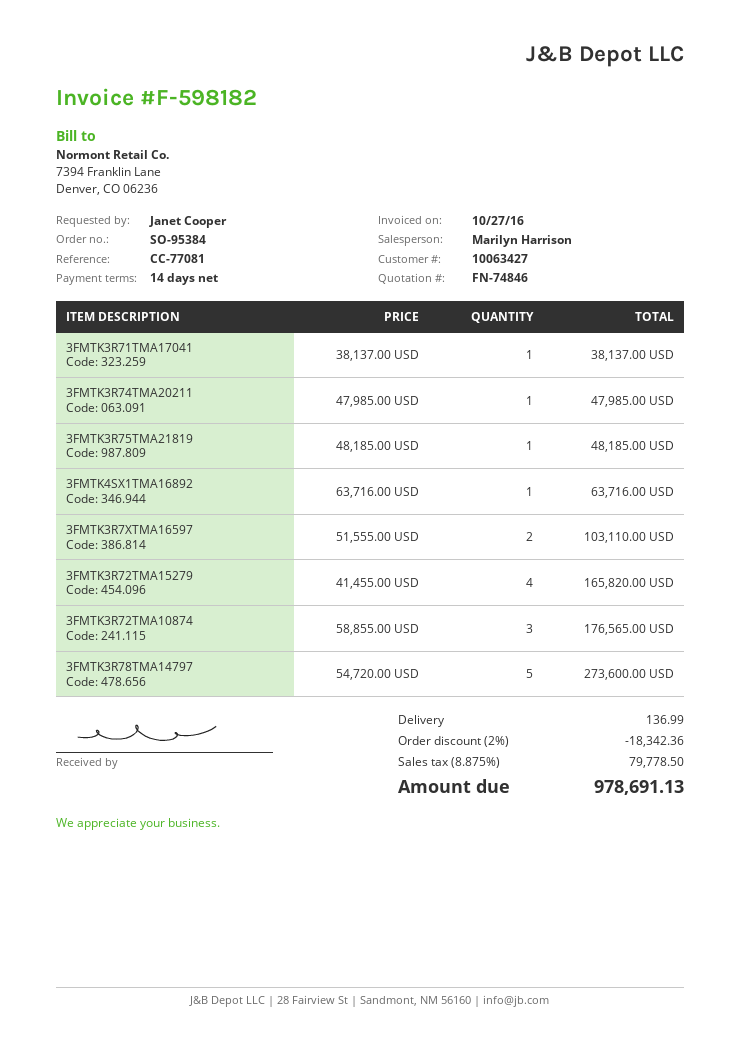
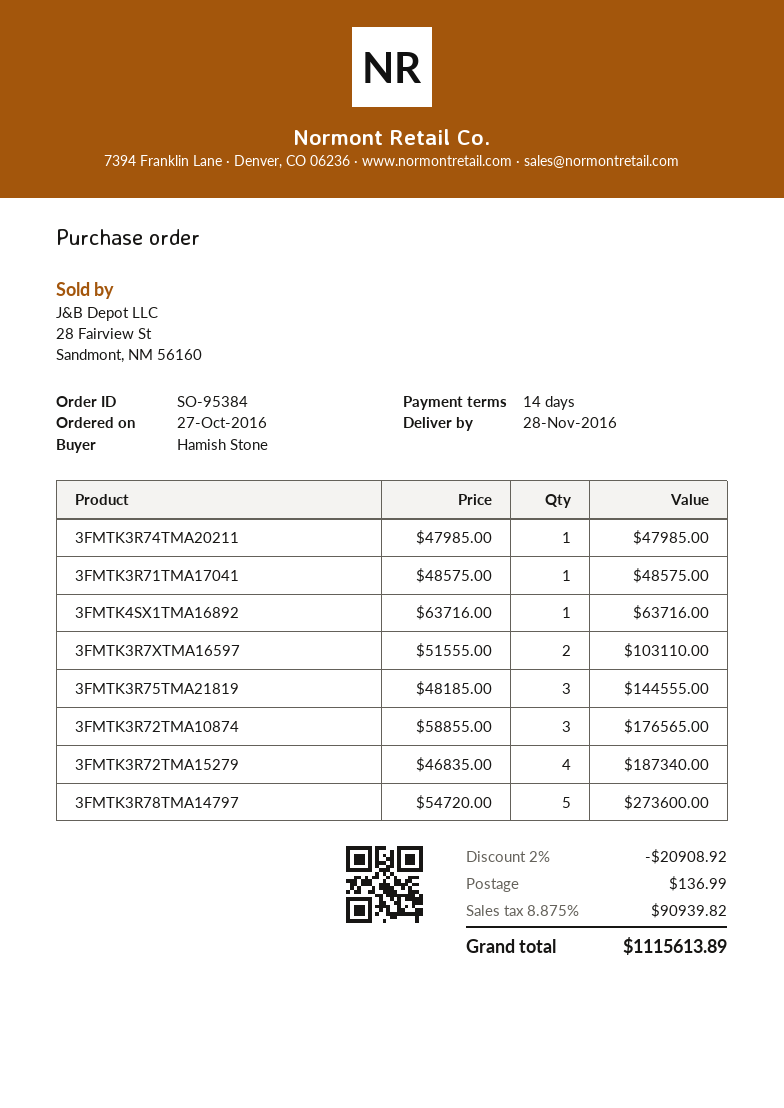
ordered by: Janet Cooper -> Hamish Stone
3FMTK3R71TMA17041: 1 x 38137.00 = 38137.00 -> 1 x 48575.00 = 48575.00
3FMTK3R75TMA21819: 1 x 48185.00 = 48185.00 -> 3 x 48185.00 = 144555.00
3FMTK3R72TMA15279: 4 x 41455.00 = 165820.00 -> 4 x 46835.00 = 187340.00
discount: 2% = 18342.36 -> 2% = 20908.92
tax: 8.875% = 79778.50 -> 8.875% = 90939.82
total: 978691.13 -> 1115613.89

